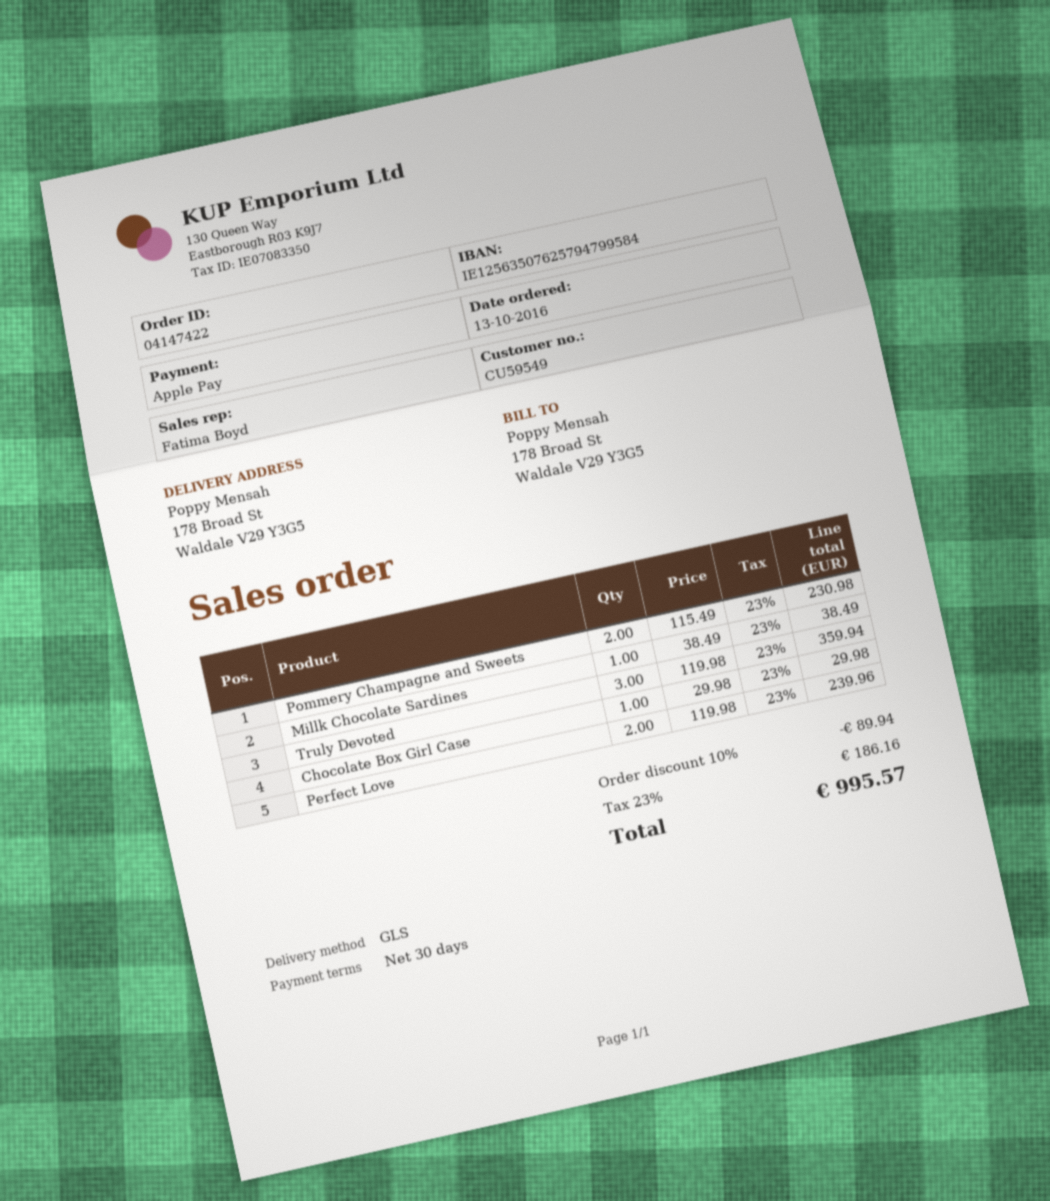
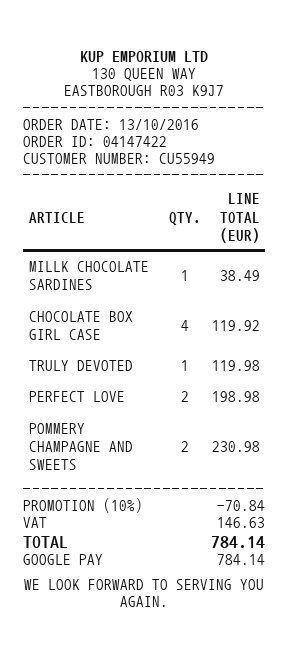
customer number: CU59549 -> CU55949
payment method: Apple Pay -> Google Pay
Truly Devoted: 3 for 359.94 -> 1 for 119.98
Chocolate Box Girl Case: 1 for 29.98 -> 4 for 119.92
Perfect Love: 2 for 239.96 -> 2 for 198.98
discount: 10% = 89.94 -> 10% = 70.84
tax: 186.16 -> 146.63
total: 995.57 -> 784.14

